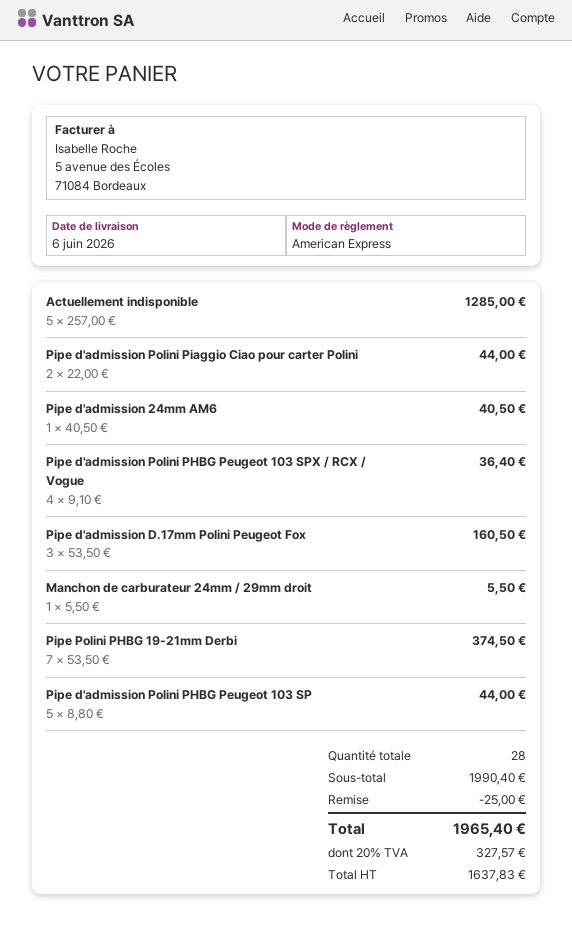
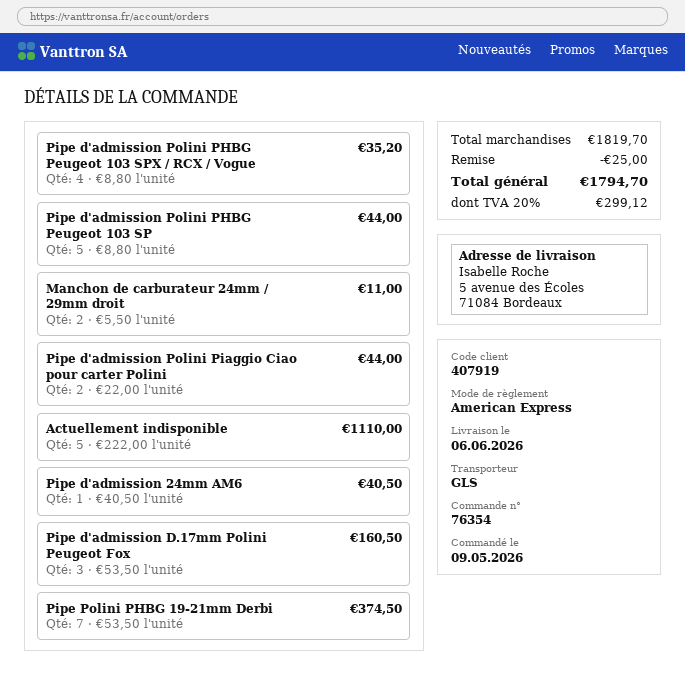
Actuellement indisponible: 5 x 257.00 = 1285.00 -> 5 x 222.00 = 1110.00
Pipe d'admission Polini PHBG Peugeot 103 SPX / RCX / Vogue: 4 x 9.10 = 36.40 -> 4 x 8.80 = 35.20
Manchon de carburateur 24mm / 29mm droit: 1 x 5.50 = 5.50 -> 2 x 5.50 = 11.00
subtotal: 1990.40 -> 1819.70
tax: 20% = 327.57 -> 20% = 299.12
total: 1965.40 -> 1794.70

